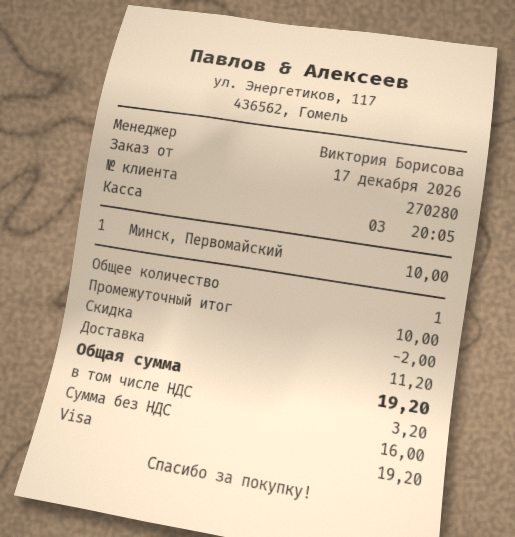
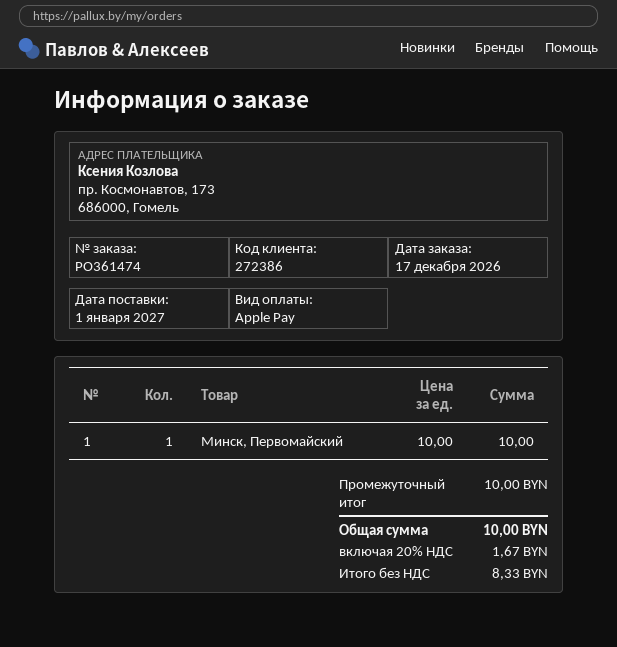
customer number: 270280 -> 272386
payment method: Visa -> Apple Pay
discount: 2.00 -> none
shipping: 11.20 -> none
net: 16.00 -> 8.33
tax: 3.20 -> 1.67
total: 19.20 -> 10.00

